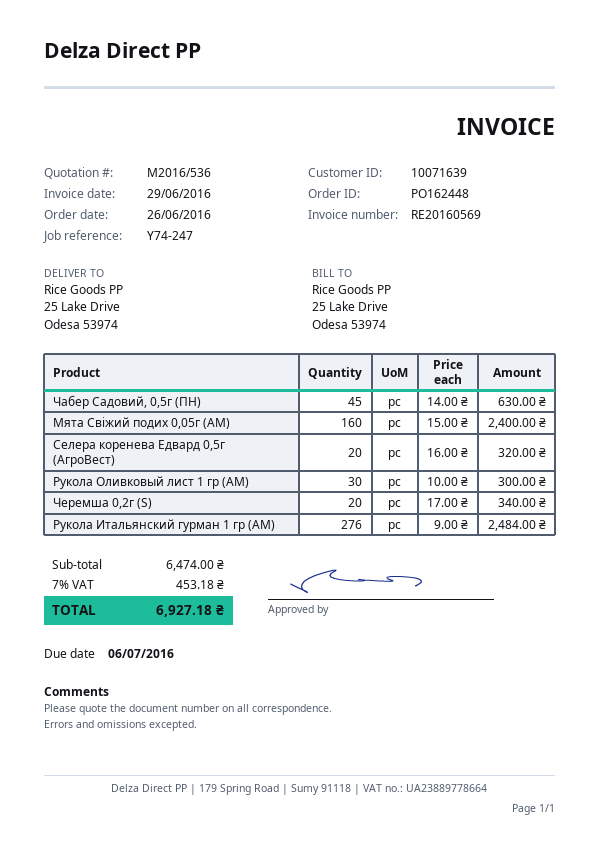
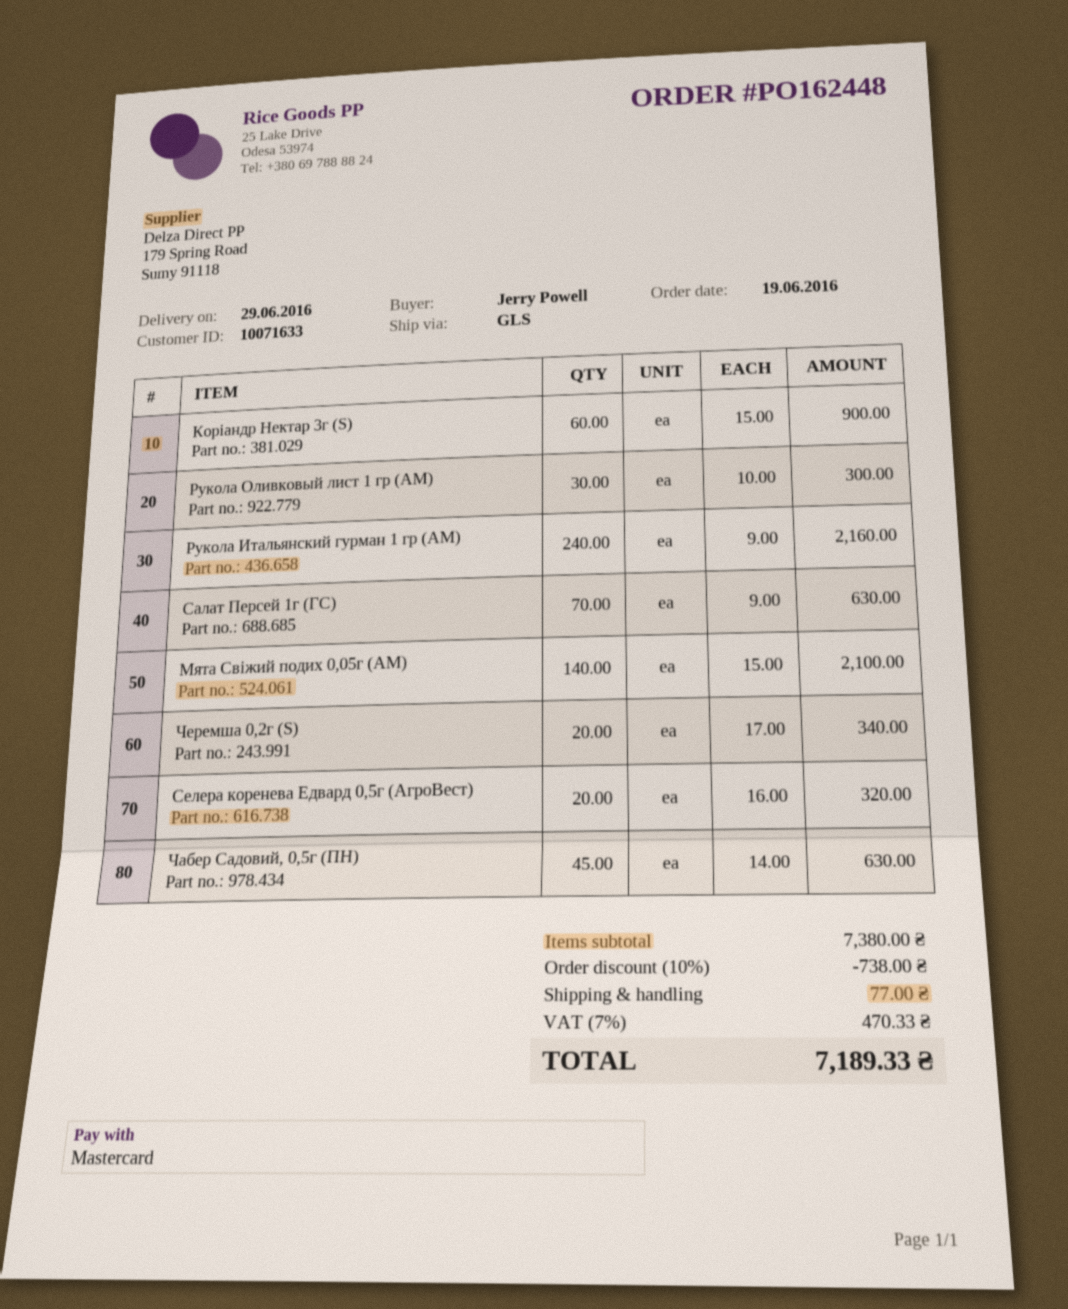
order date: 2016-06-26 -> 2016-06-19
customer number: 10071639 -> 10071633
Мята Свіжий подих 0,05г (АМ): 160 x 15.00 = 2400.00 -> 140 x 15.00 = 2100.00
Рукола Итальянский гурман 1 гр (АМ): 276 x 9.00 = 2484.00 -> 240 x 9.00 = 2160.00
Коріандр Нектар 3г (S): none -> 60 x 15.00 = 900.00
Салат Персей 1г (ГС): none -> 70 x 9.00 = 630.00
subtotal: 6474.00 -> 7380.00
discount: none -> 10% = 738.00
shipping: none -> 77.00
tax: 7% = 453.18 -> 7% = 470.33
total: 6927.18 -> 7189.33

